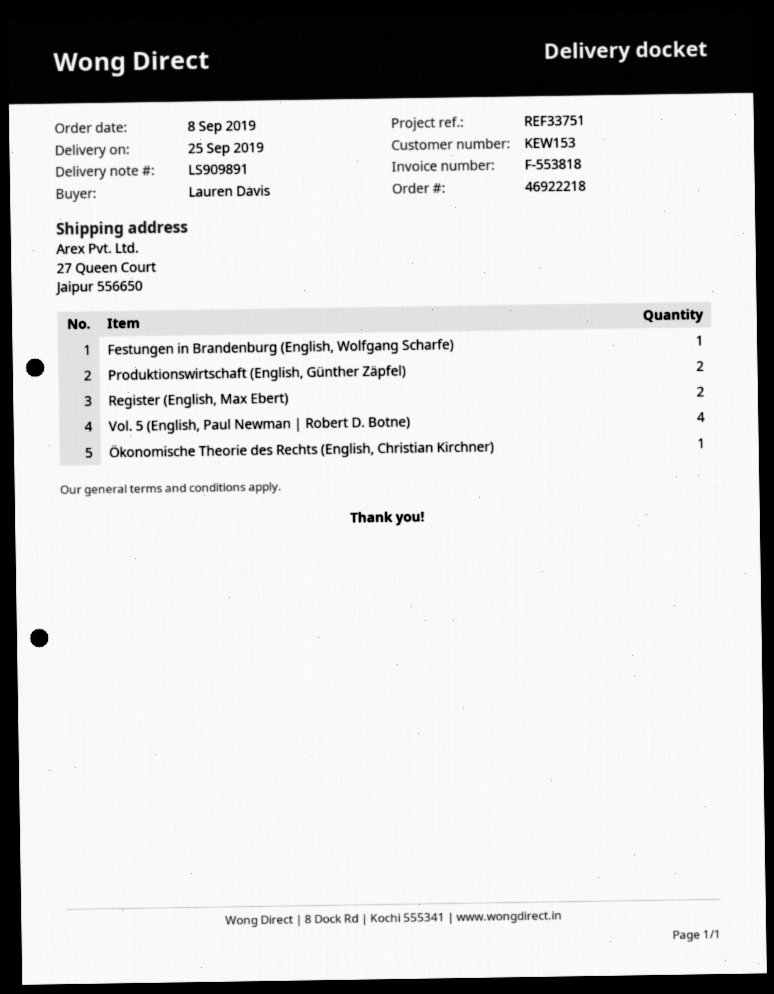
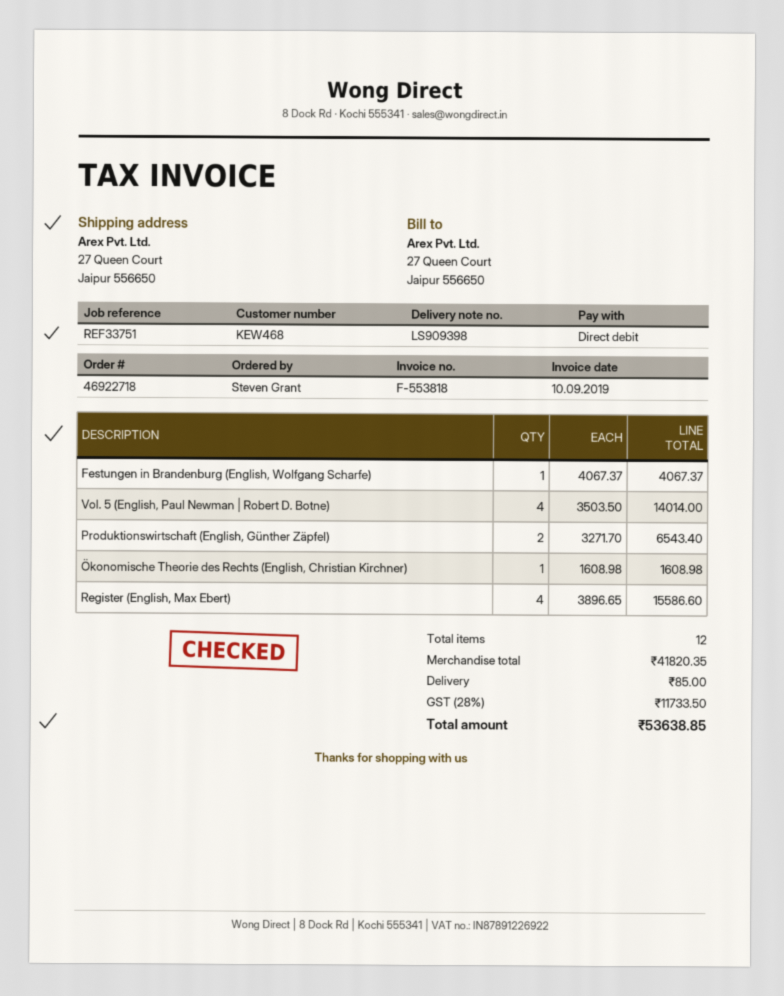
order number: 46922218 -> 46922718
delivery note number: LS909891 -> LS909398
customer number: KEW153 -> KEW468
ordered by: Lauren Davis -> Steven Grant
Register (English, Max Ebert): 2 -> 4

